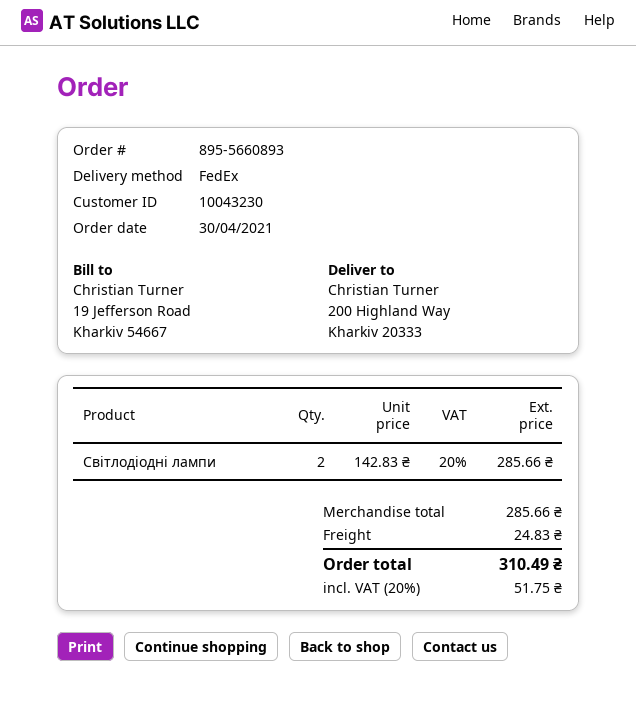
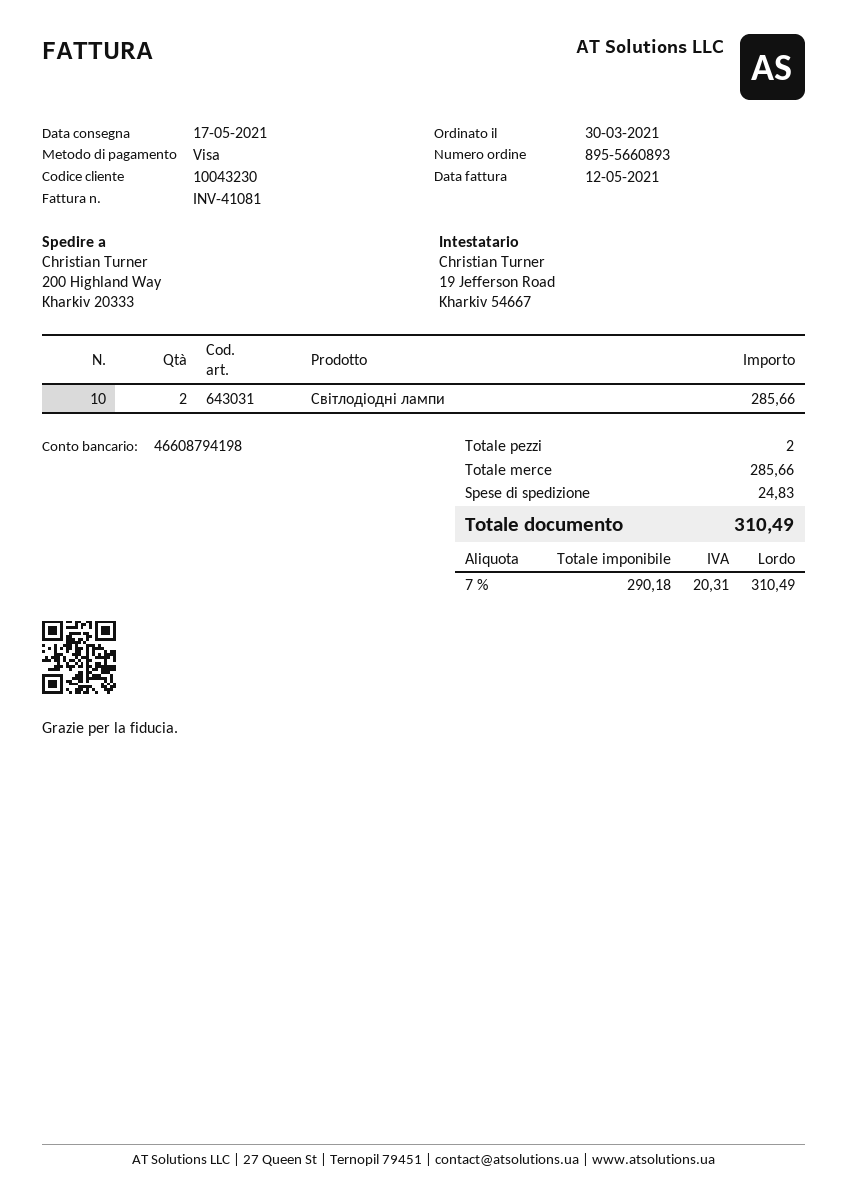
order date: 2021-04-30 -> 2021-03-30
tax: 20% = 51.75 -> 7% = 20.31

